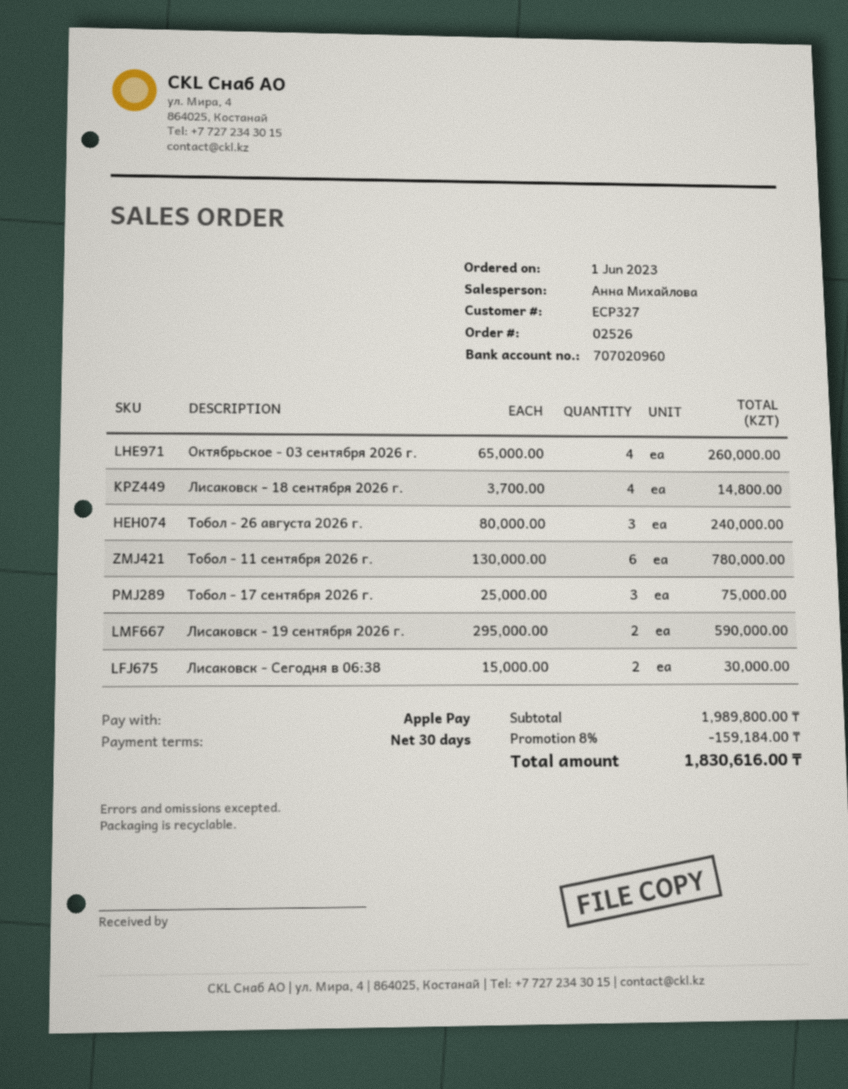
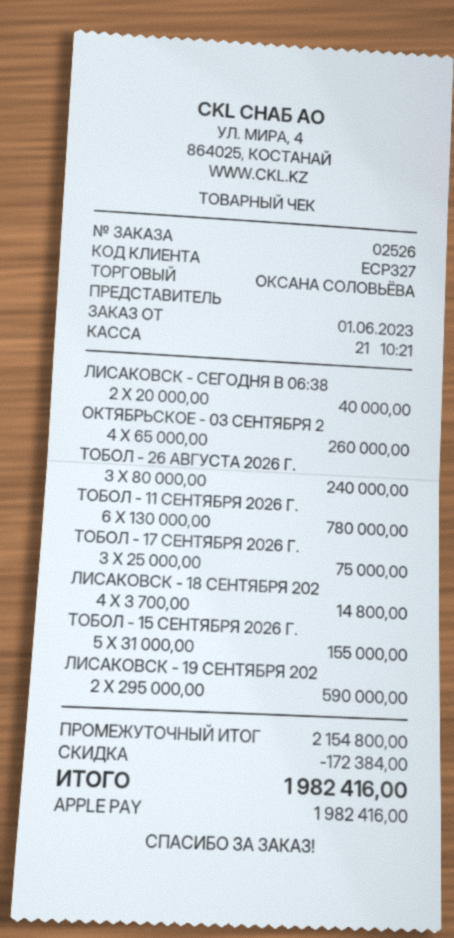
sales rep: Анна Михайлова -> ОКСАНА СОЛОВЬЁВА
Лисаковск - Сегодня в 06:38: 2 x 15000.00 = 30000.00 -> 2 x 20000.00 = 40000.00
ТОБОЛ - 15 СЕНТЯБРЯ 2026 Г.: none -> 5 x 31000.00 = 155000.00
subtotal: 1989800.00 -> 2154800.00
discount: 159184.00 -> 172384.00
total: 1830616.00 -> 1982416.00

